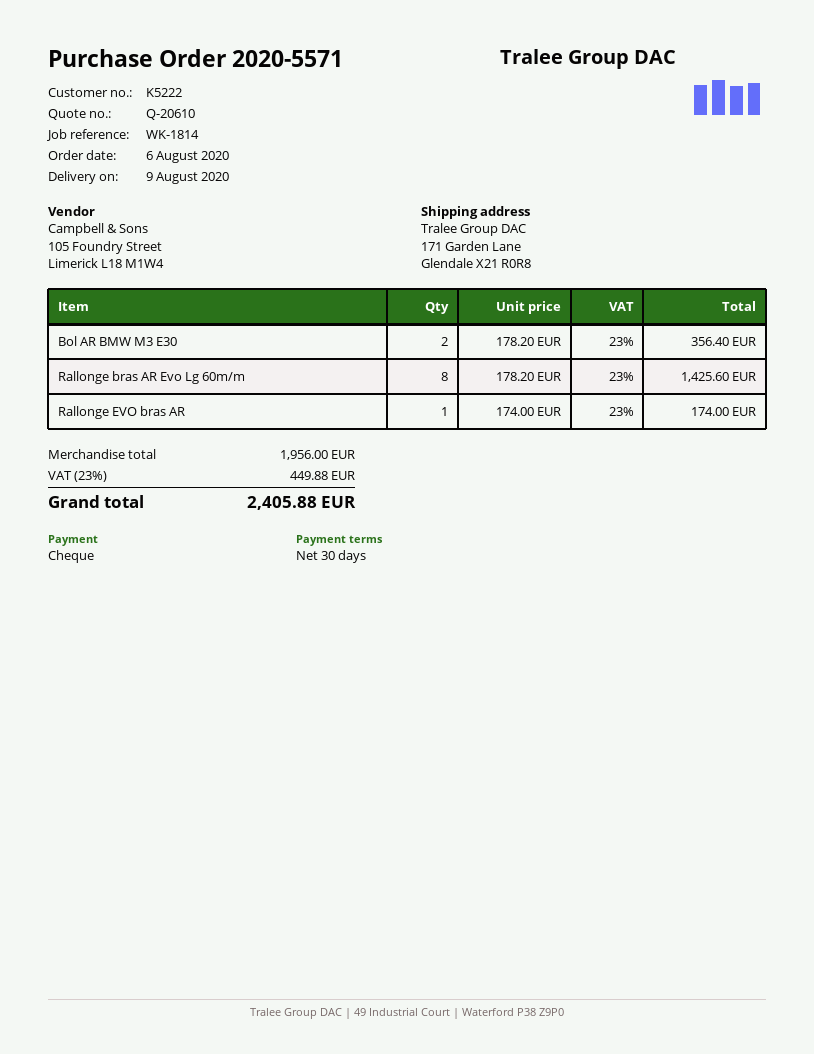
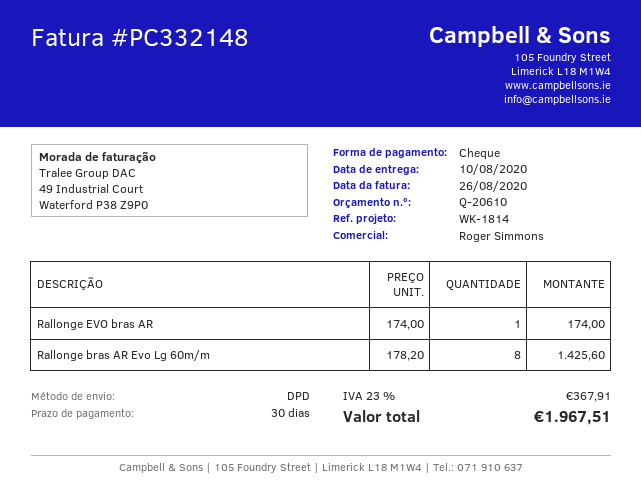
delivery date: 2020-08-09 -> 2020-08-10
Bol AR BMW M3 E30: 2 x 178.20 = 356.40 -> none
tax: 23% = 449.88 -> 23% = 367.91
total: 2405.88 -> 1967.51

